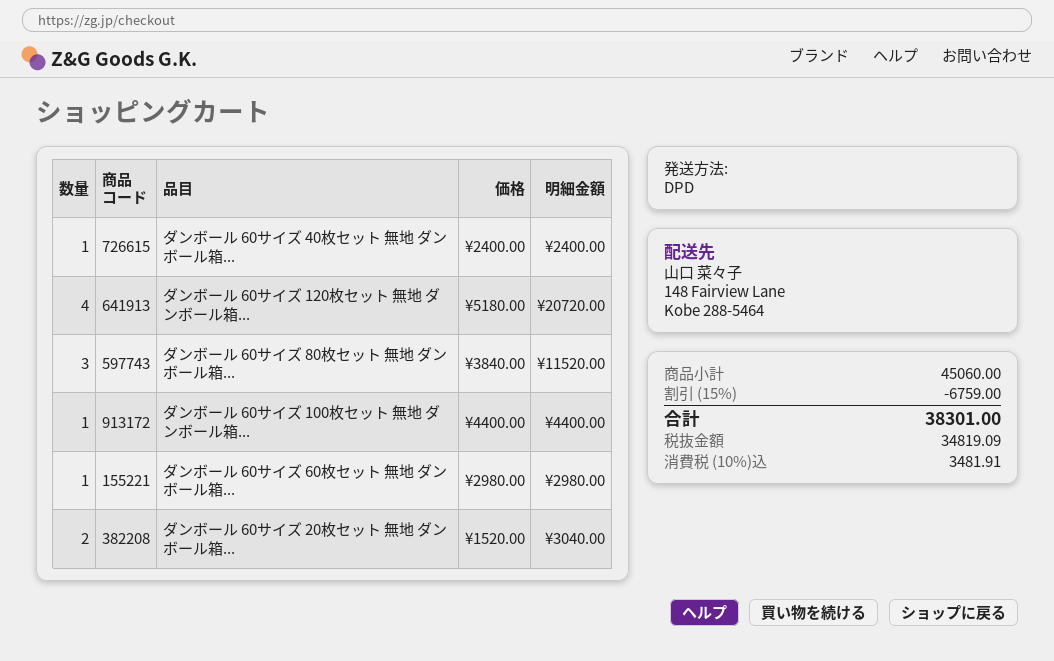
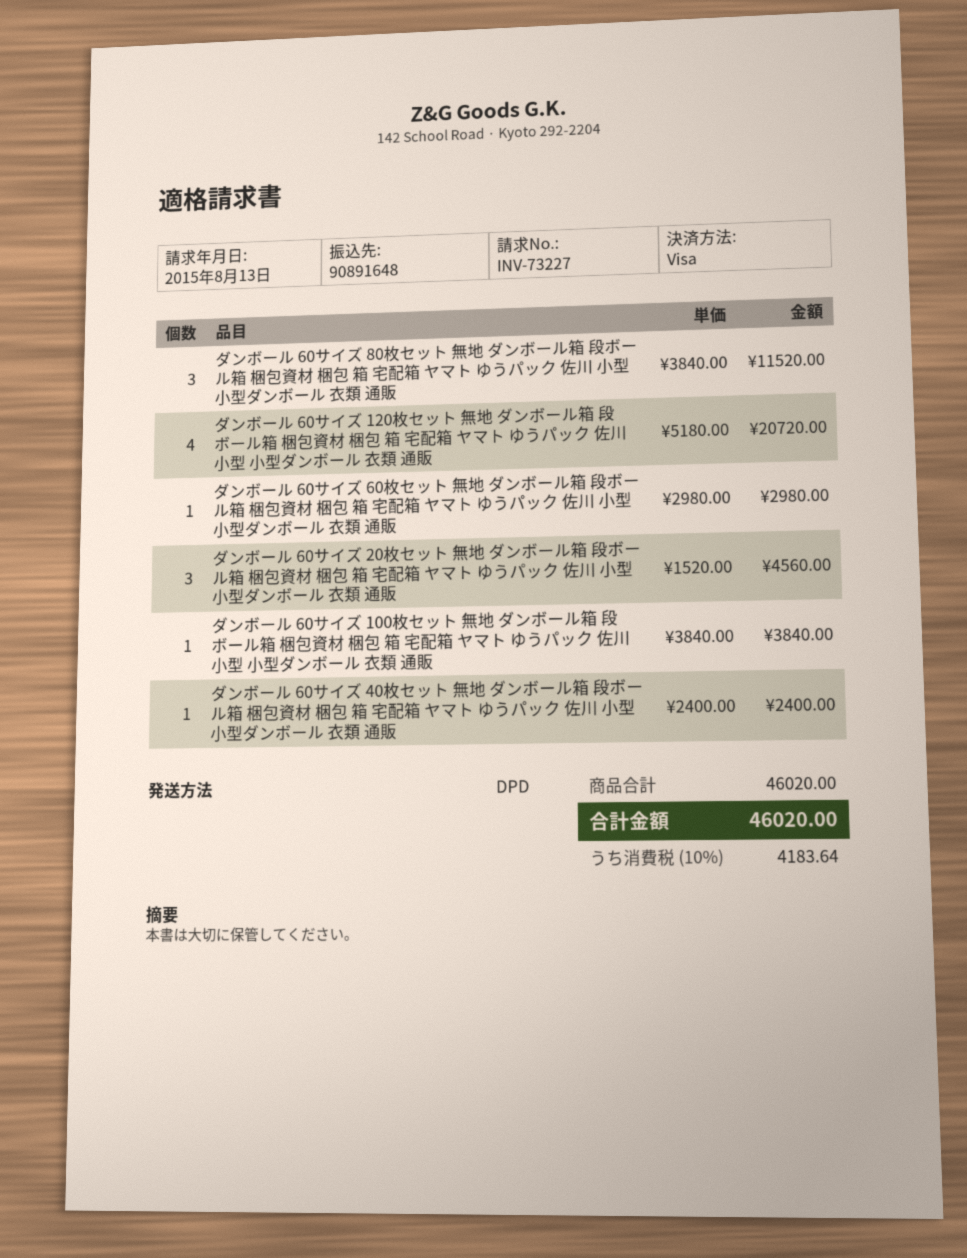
ダンボール 60サイズ 100枚セット 無地 ダンボール箱...: 1 x 4400.00 = 4400.00 -> 1 x 3840.00 = 3840.00
ダンボール 60サイズ 20枚セット 無地 ダンボール箱...: 2 x 1520.00 = 3040.00 -> 3 x 1520.00 = 4560.00
subtotal: 45060.00 -> 46020.00
discount: 15% = 6759.00 -> none
tax: 10% = 3481.91 -> 10% = 4183.64
total: 38301.00 -> 46020.00

